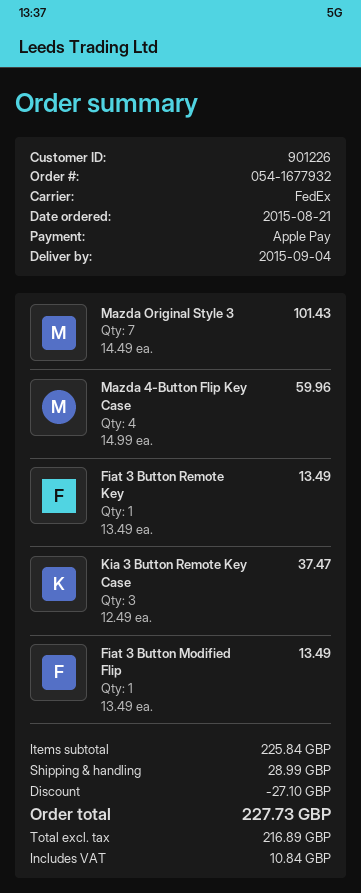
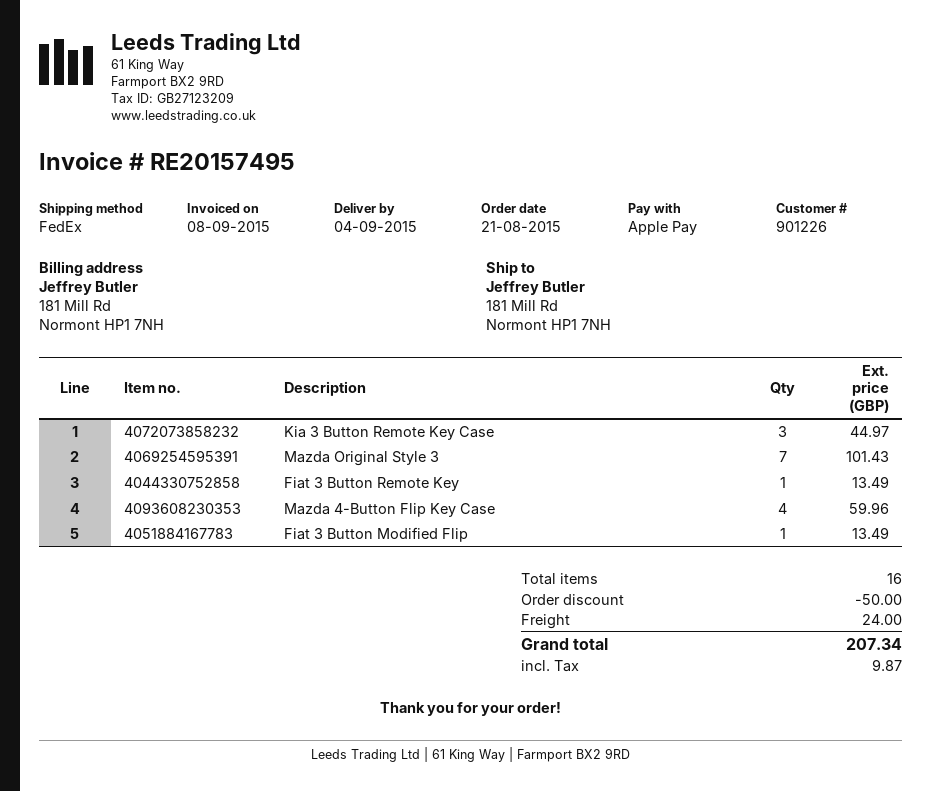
Kia 3 Button Remote Key Case: 3 for 37.47 -> 3 for 44.97
discount: 27.10 -> 50.00
shipping: 28.99 -> 24.00
tax: 10.84 -> 9.87
total: 227.73 -> 207.34

